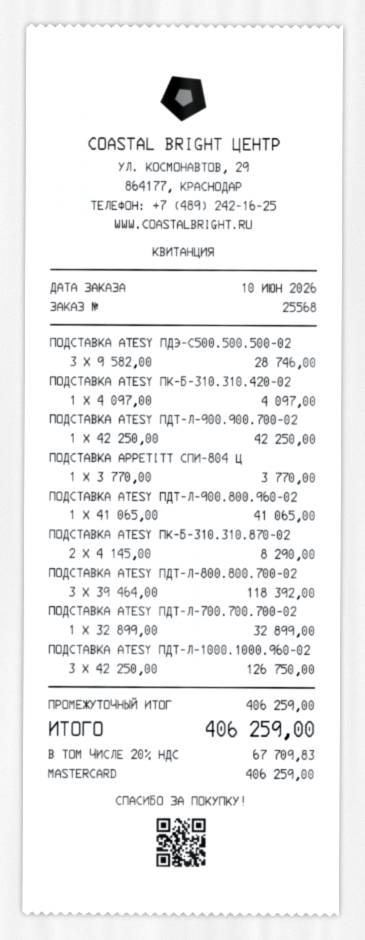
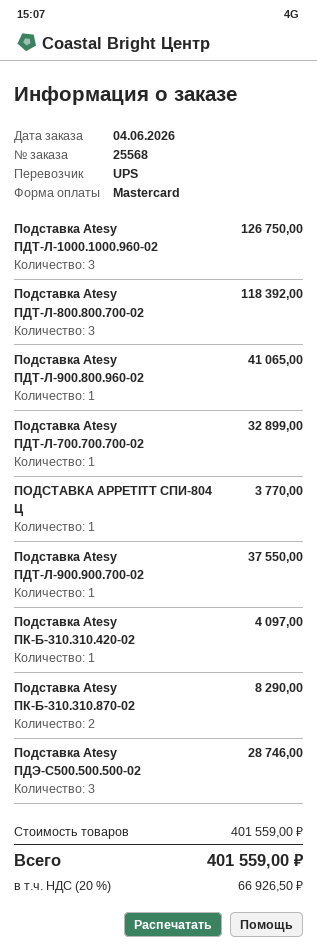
order date: 2026-06-10 -> 2026-06-04
ПОДСТАВКА ATESY ПДТ-Л-900.900.700-02: 1 for 42250.00 -> 1 for 37550.00
subtotal: 406259.00 -> 401559.00
tax: 20% = 67709.83 -> 20% = 66926.50
total: 406259.00 -> 401559.00

